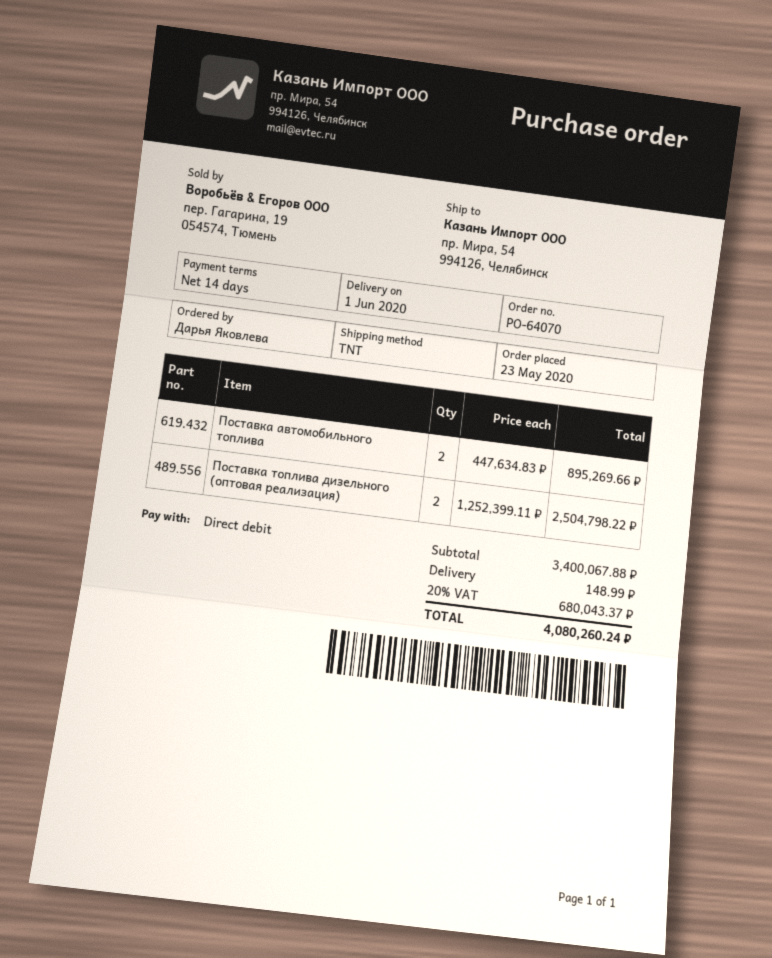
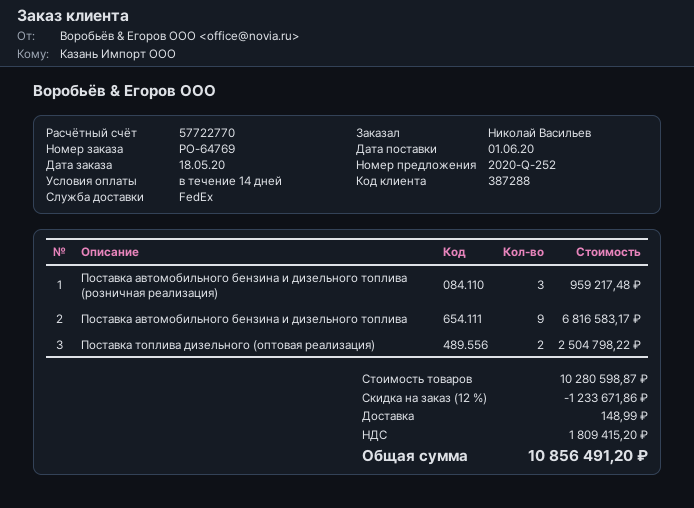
order number: PO-64070 -> PO-64769
order date: 2020-05-23 -> 2020-05-18
ordered by: Дарья Яковлева -> Николай Васильев
shipping method: TNT -> FedEx
Поставка автомобильного топлива: 2 for 895269.66 -> none
Поставка автомобильного бензина и дизельного топлива (розничная реализация): none -> 3 for 959217.48
Поставка автомобильного бензина и дизельного топлива: none -> 9 for 6816583.17
subtotal: 3400067.88 -> 10280598.87
discount: none -> 12% = 1233671.86
tax: 680043.37 -> 1809415.20
total: 4080260.24 -> 10856491.20

